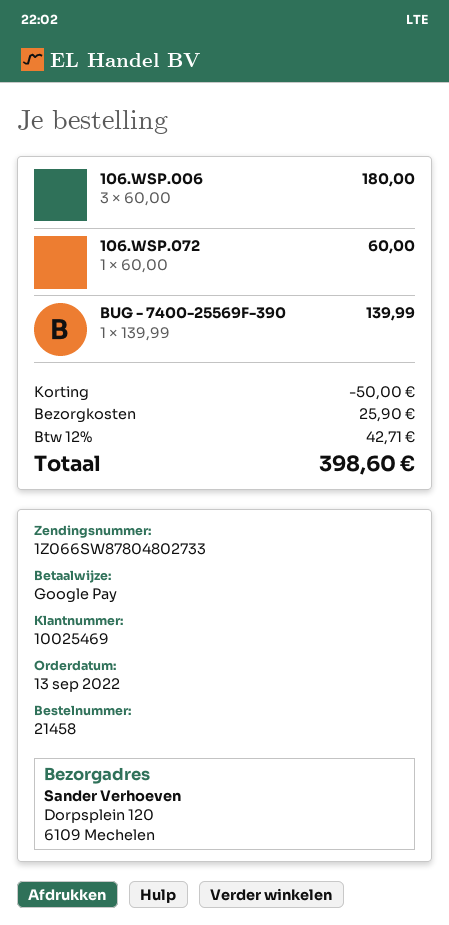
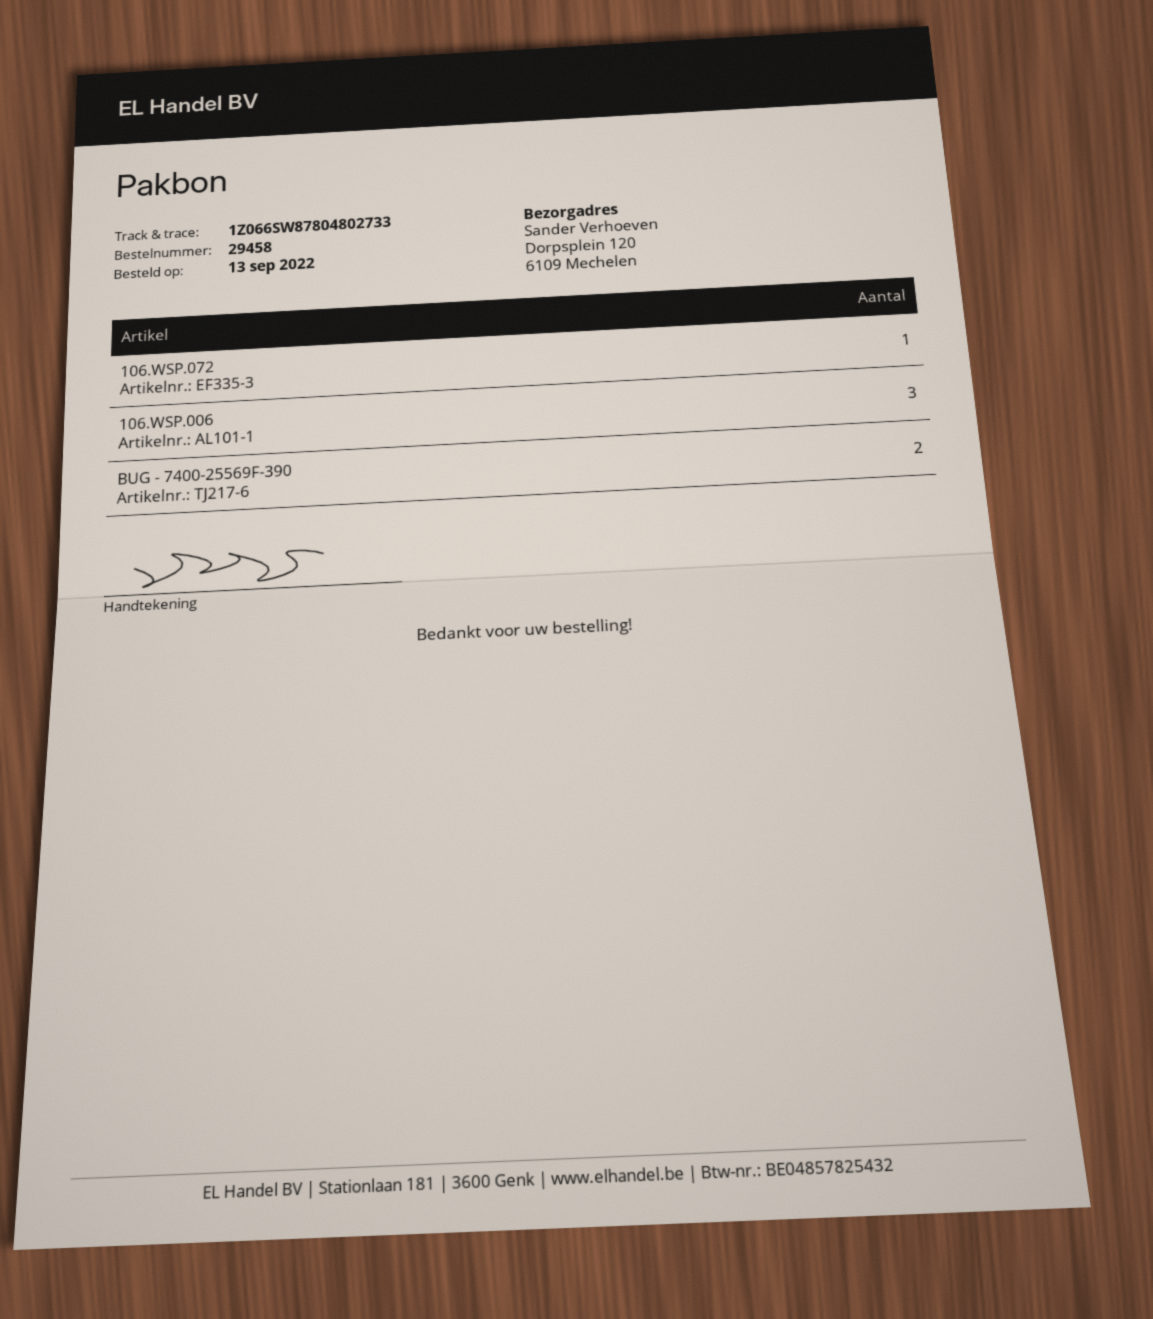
order number: 21458 -> 29458
BUG - 7400-25569F-390: 1 -> 2

